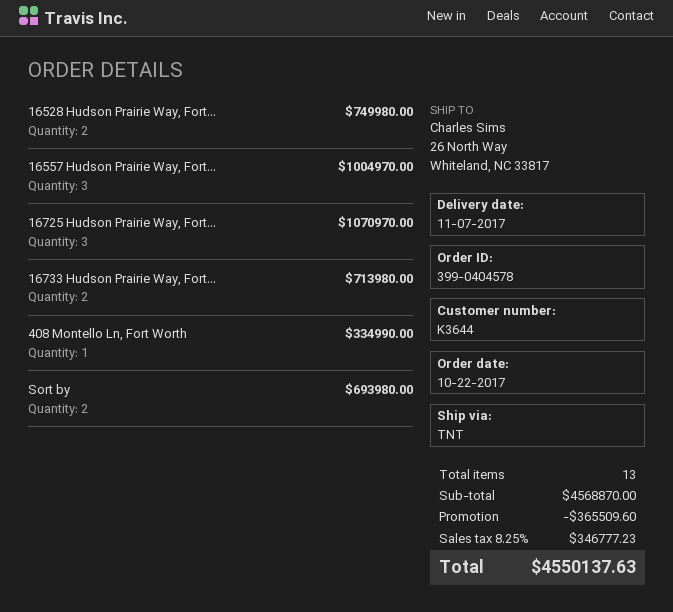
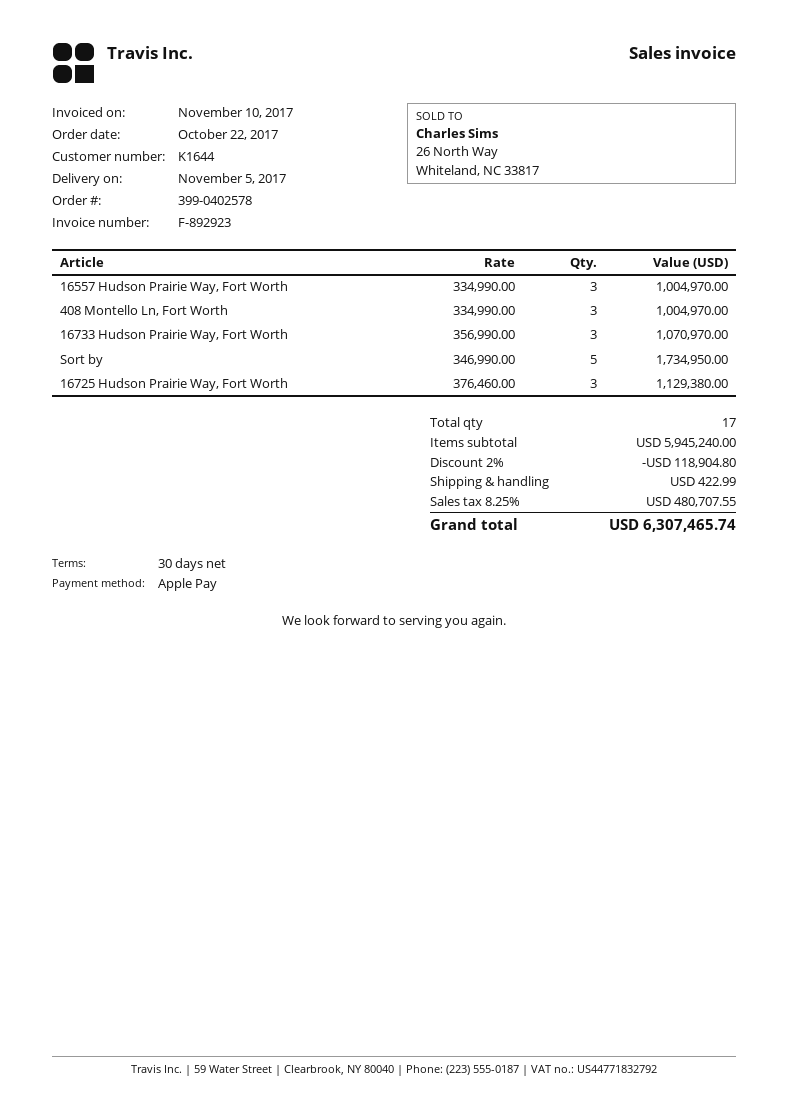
order number: 399-0404578 -> 399-0402578
delivery date: 2017-11-07 -> 2017-11-05
customer number: K3644 -> K1644
16528 Hudson Prairie Way, Fort...: 2 for 749980.00 -> none
16725 Hudson Prairie Way, Fort...: 3 for 1070970.00 -> 3 for 1129380.00
16733 Hudson Prairie Way, Fort...: 2 for 713980.00 -> 3 for 1070970.00
408 Montello Ln, Fort Worth: 1 for 334990.00 -> 3 for 1004970.00
Sort by: 2 for 693980.00 -> 5 for 1734950.00
total quantity: 13 -> 17
subtotal: 4568870.00 -> 5945240.00
discount: 365509.60 -> 118904.80
shipping: none -> 422.99
tax: 8.25% = 346777.23 -> 8.25% = 480707.55
total: 4550137.63 -> 6307465.74

